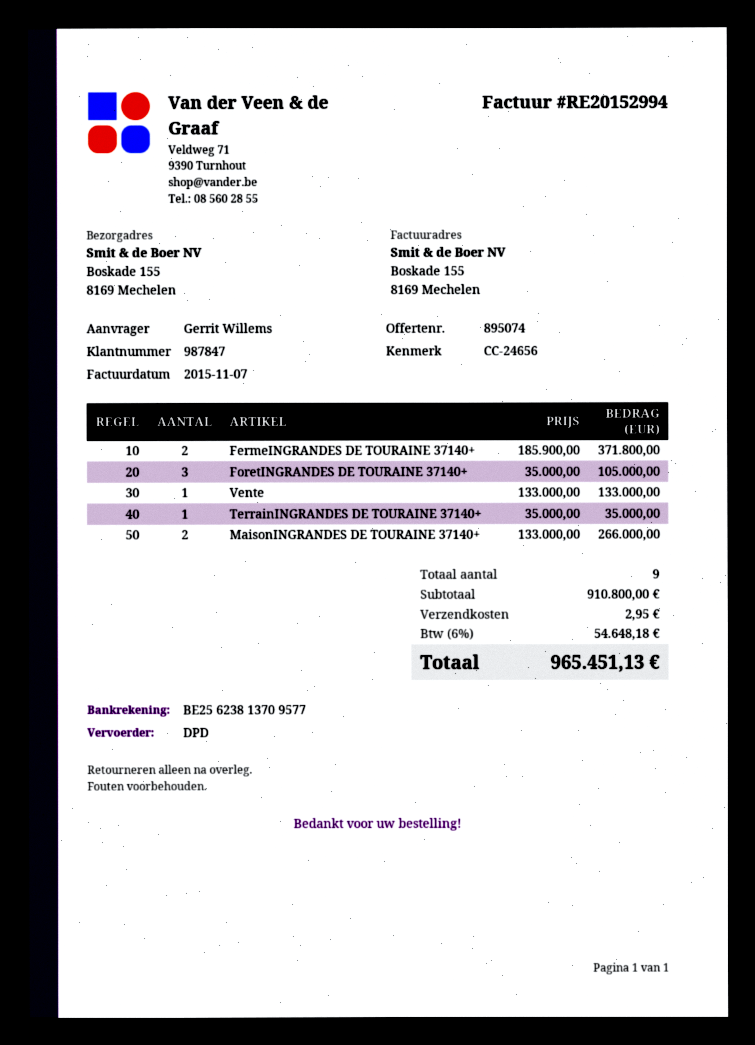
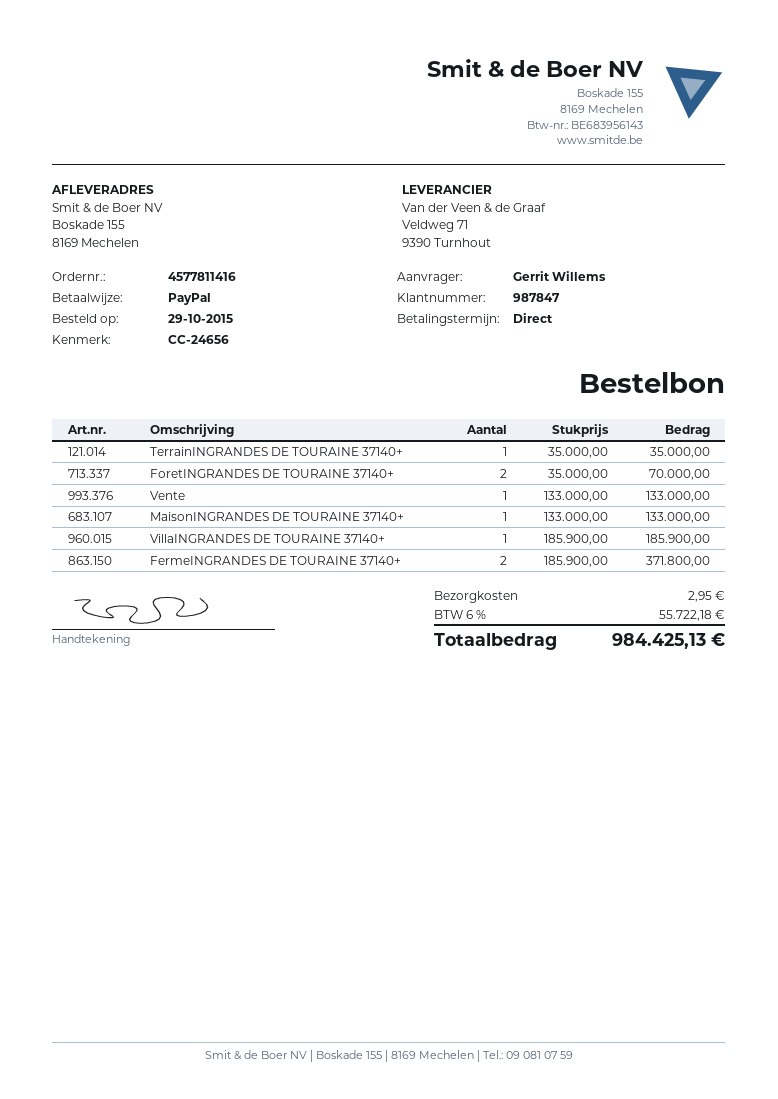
ForetINGRANDES DE TOURAINE 37140+: 3 x 35000.00 = 105000.00 -> 2 x 35000.00 = 70000.00
MaisonINGRANDES DE TOURAINE 37140+: 2 x 133000.00 = 266000.00 -> 1 x 133000.00 = 133000.00
VillaINGRANDES DE TOURAINE 37140+: none -> 1 x 185900.00 = 185900.00
tax: 6% = 54648.18 -> 6% = 55722.18
total: 965451.13 -> 984425.13

